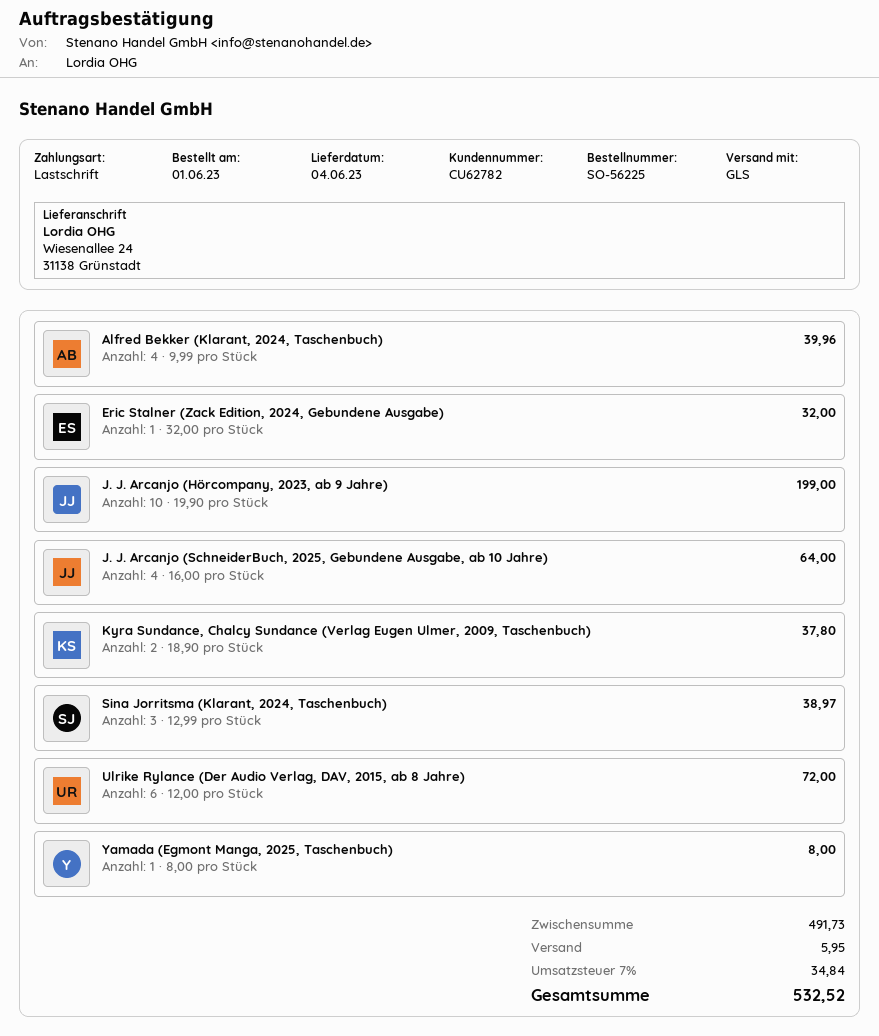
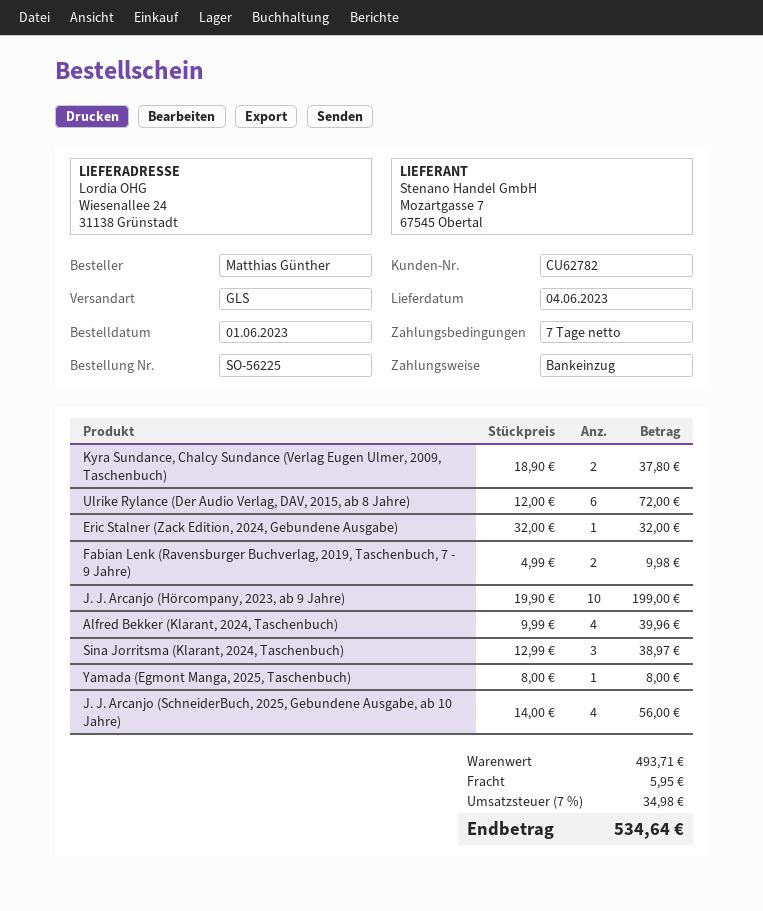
J. J. Arcanjo (SchneiderBuch, 2025, Gebundene Ausgabe, ab 10 Jahre): 4 x 16.00 = 64.00 -> 4 x 14.00 = 56.00
Fabian Lenk (Ravensburger Buchverlag, 2019, Taschenbuch, 7 - 9 Jahre): none -> 2 x 4.99 = 9.98
subtotal: 491.73 -> 493.71
tax: 7% = 34.84 -> 7% = 34.98
total: 532.52 -> 534.64

